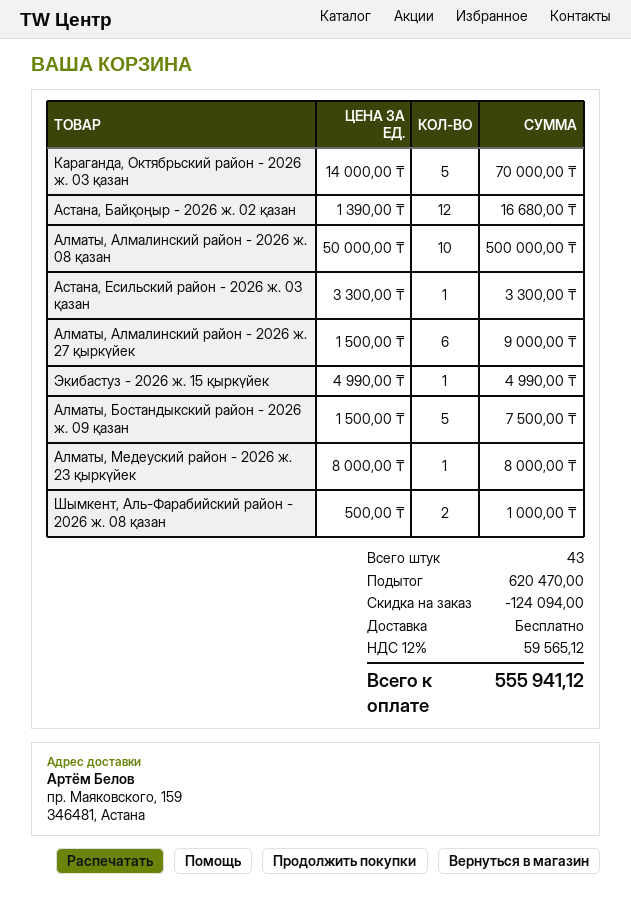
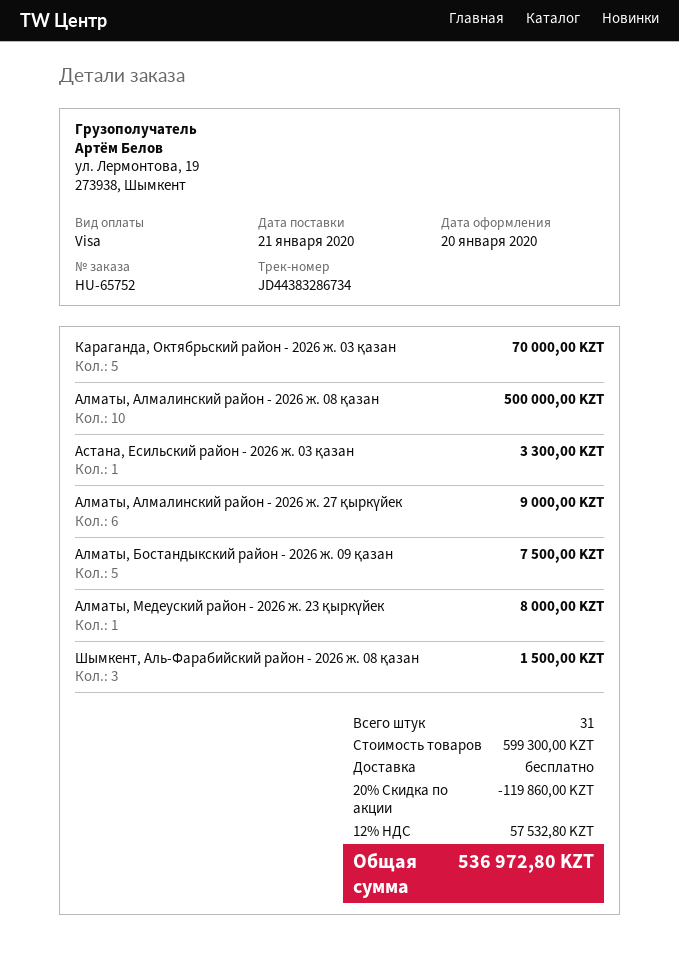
ship to: пр. Маяковского, 159, 346481, Астана -> ул. Лермонтова, 19, 273938, Шымкент
Астана, Байқоңыр - 2026 ж. 02 қазан: 12 for 16680.00 -> none
Экибастуз - 2026 ж. 15 қыркүйек: 1 for 4990.00 -> none
Шымкент, Аль-Фарабийский район - 2026 ж. 08 қазан: 2 for 1000.00 -> 3 for 1500.00
total quantity: 43 -> 31
subtotal: 620470.00 -> 599300.00
discount: 124094.00 -> 119860.00
tax: 12% = 59565.12 -> 12% = 57532.80
total: 555941.12 -> 536972.80

